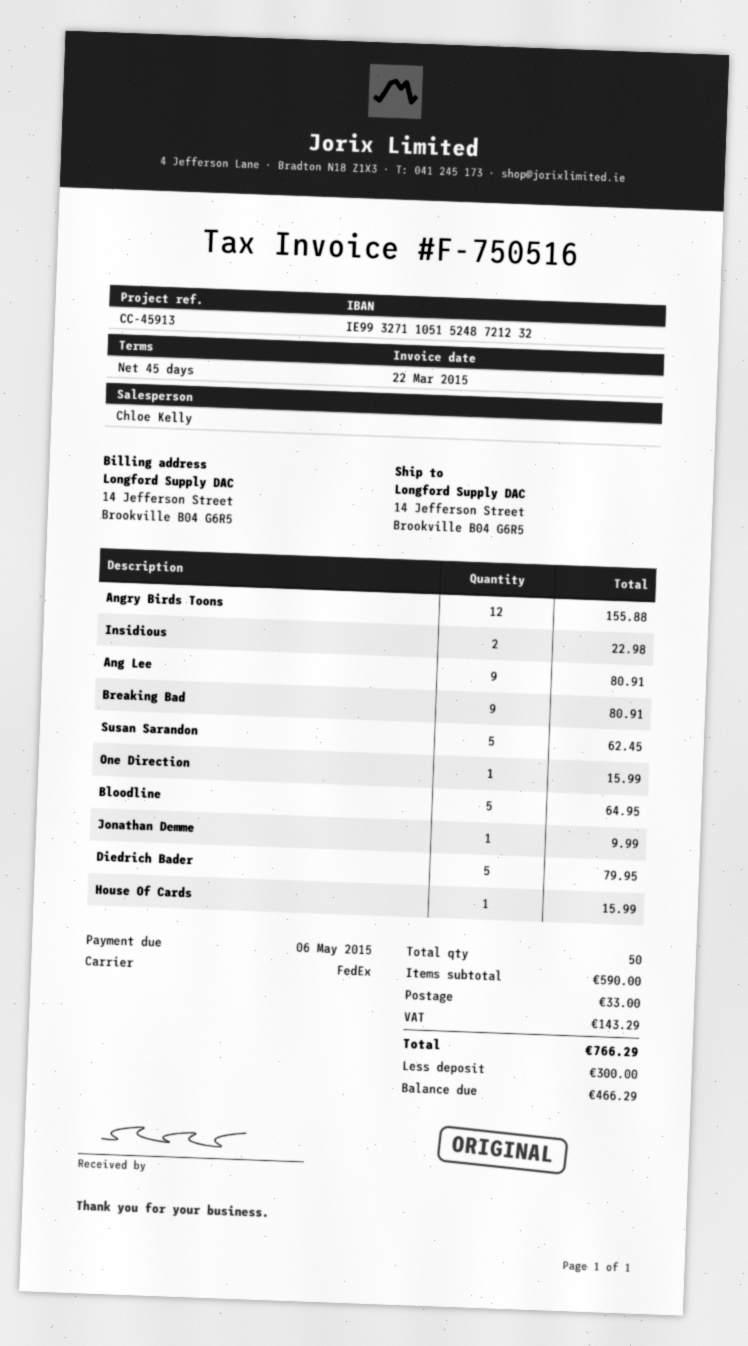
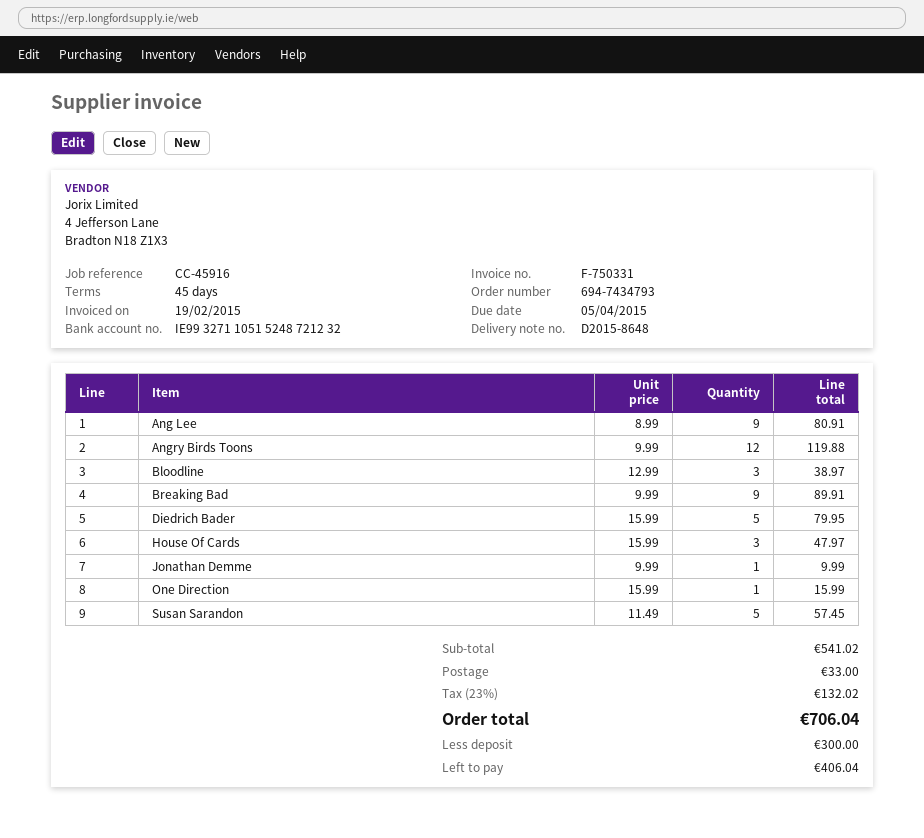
invoice number: F-750516 -> F-750331
invoice date: 2015-03-22 -> 2015-02-19
due date: 2015-05-06 -> 2015-04-05
reference: CC-45913 -> CC-45916
Angry Birds Toons: 12 for 155.88 -> 12 for 119.88
Insidious: 2 for 22.98 -> none
Breaking Bad: 9 for 80.91 -> 9 for 89.91
Susan Sarandon: 5 for 62.45 -> 5 for 57.45
Bloodline: 5 for 64.95 -> 3 for 38.97
House Of Cards: 1 for 15.99 -> 3 for 47.97
subtotal: 590.00 -> 541.02
tax: 143.29 -> 132.02
total: 766.29 -> 706.04
balance: 466.29 -> 406.04

